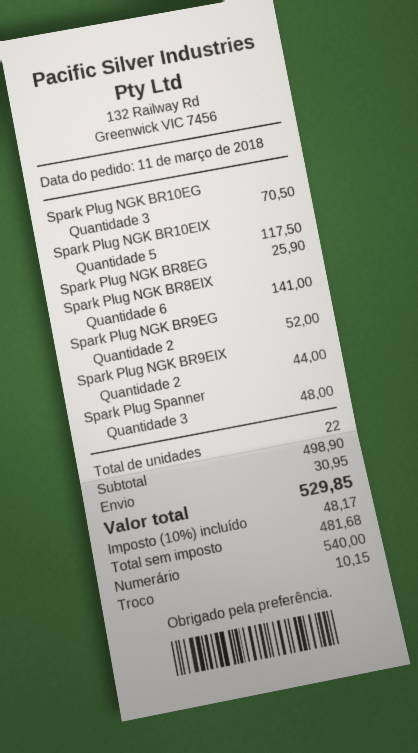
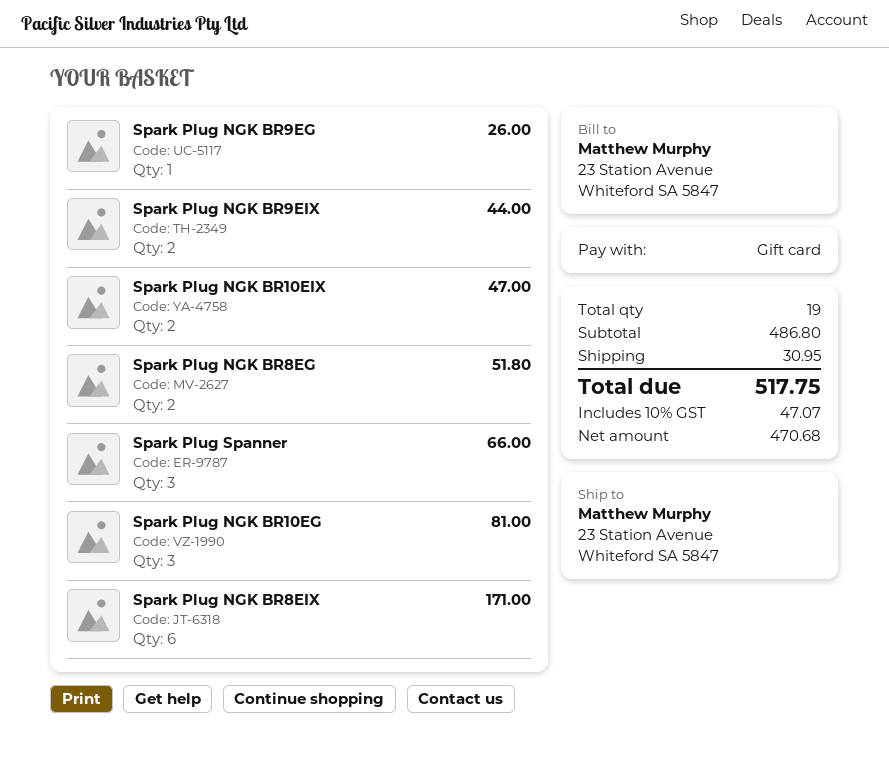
payment method: cash -> gift card
Spark Plug NGK BR10EG: 3 for 70.50 -> 3 for 81.00
Spark Plug NGK BR10EIX: 5 for 117.50 -> 2 for 47.00
Spark Plug NGK BR8EG: 1 for 25.90 -> 2 for 51.80
Spark Plug NGK BR8EIX: 6 for 141.00 -> 6 for 171.00
Spark Plug NGK BR9EG: 2 for 52.00 -> 1 for 26.00
Spark Plug Spanner: 3 for 48.00 -> 3 for 66.00
total quantity: 22 -> 19
subtotal: 498.90 -> 486.80
net: 481.68 -> 470.68
tax: 10% = 48.17 -> 10% = 47.07
total: 529.85 -> 517.75

